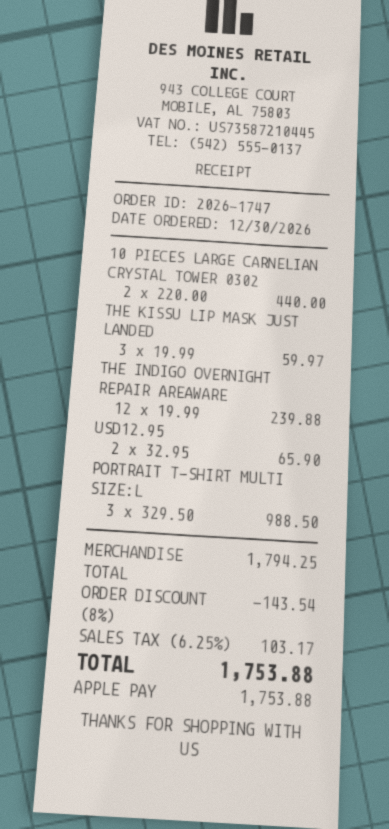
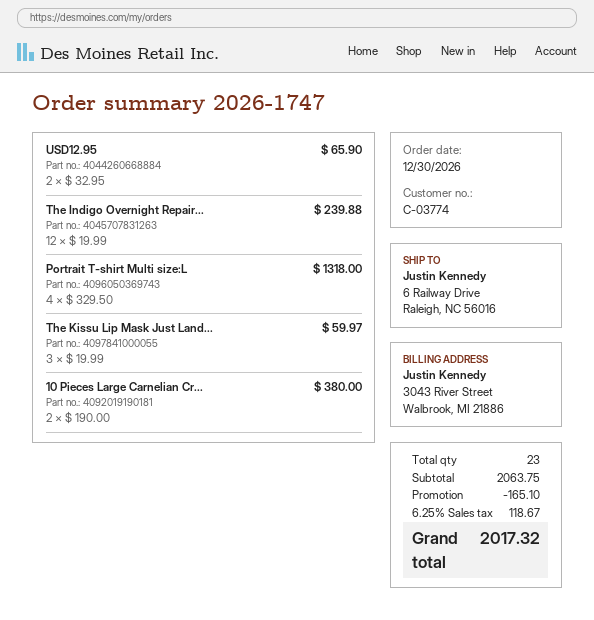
10 PIECES LARGE CARNELIAN CRYSTAL TOWER 0302: 2 x 220.00 = 440.00 -> 2 x 190.00 = 380.00
PORTRAIT T-SHIRT MULTI SIZE:L: 3 x 329.50 = 988.50 -> 4 x 329.50 = 1318.00
subtotal: 1794.25 -> 2063.75
discount: 143.54 -> 165.10
tax: 6.25% = 103.17 -> 6.25% = 118.67
total: 1753.88 -> 2017.32

